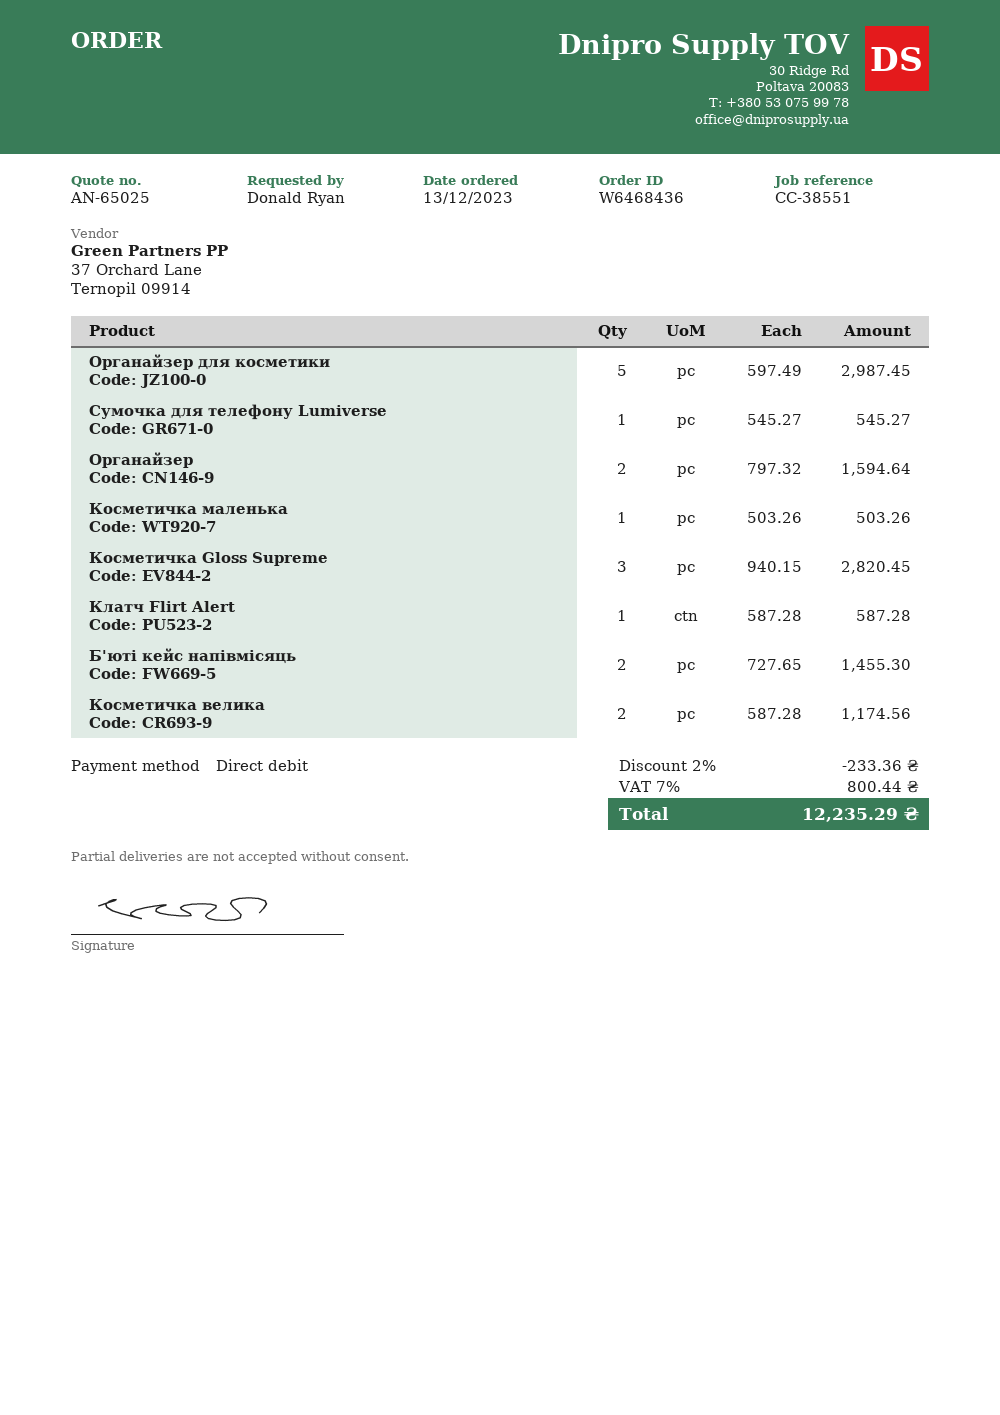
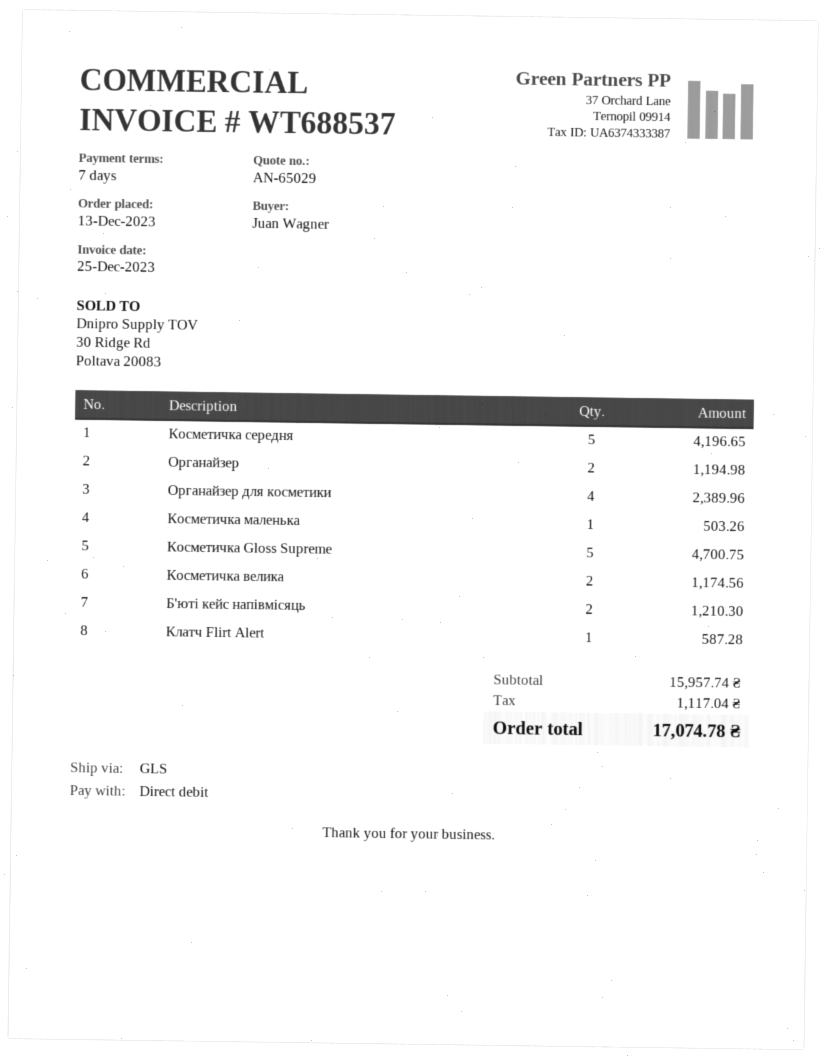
quote number: AN-65025 -> AN-65029
ordered by: Donald Ryan -> Juan Wagner
Органайзер для косметики: 5 for 2987.45 -> 4 for 2389.96
Сумочка для телефону Lumiverse: 1 for 545.27 -> none
Органайзер: 2 for 1594.64 -> 2 for 1194.98
Косметичка Gloss Supreme: 3 for 2820.45 -> 5 for 4700.75
Б'юті кейс напівмісяць: 2 for 1455.30 -> 2 for 1210.30
Косметичка середня: none -> 5 for 4196.65
discount: 2% = 233.36 -> none
tax: 800.44 -> 1117.04
total: 12235.29 -> 17074.78

